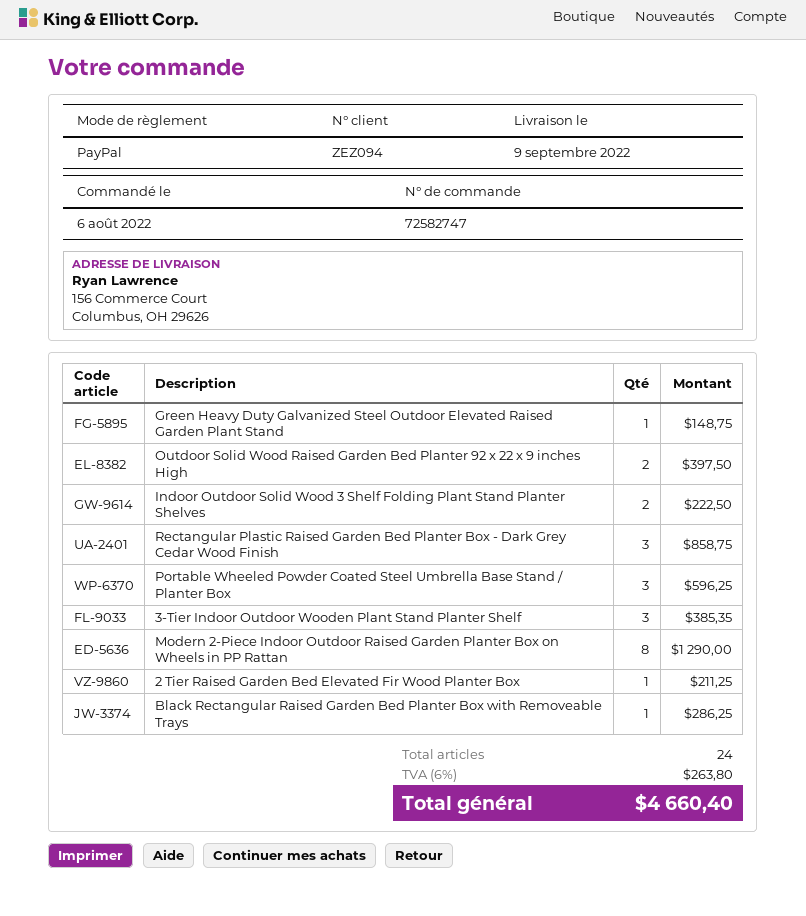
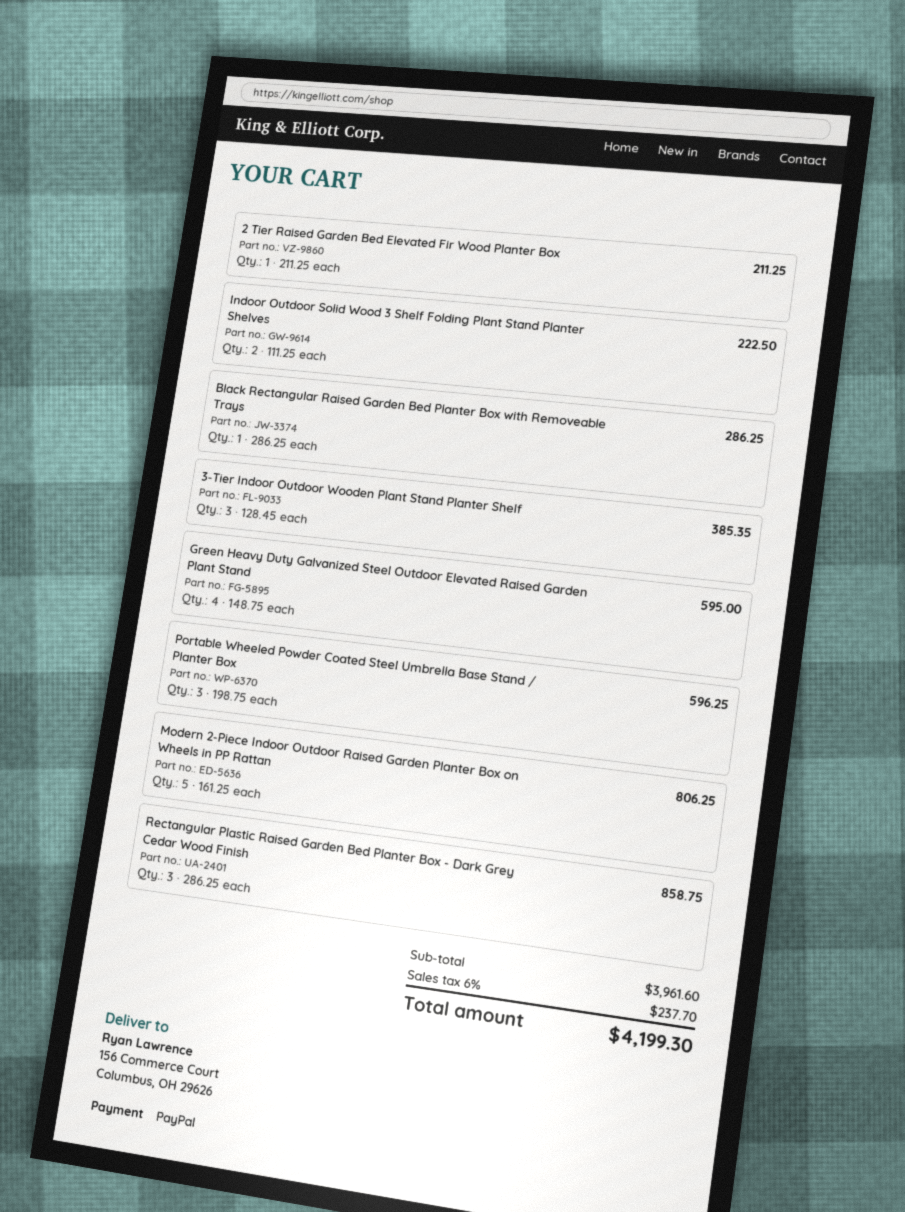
Green Heavy Duty Galvanized Steel Outdoor Elevated Raised Garden Plant Stand: 1 for 148.75 -> 4 for 595.00
Outdoor Solid Wood Raised Garden Bed Planter 92 x 22 x 9 inches High: 2 for 397.50 -> none
Modern 2-Piece Indoor Outdoor Raised Garden Planter Box on Wheels in PP Rattan: 8 for 1290.00 -> 5 for 806.25
tax: 6% = 263.80 -> 6% = 237.70
total: 4660.40 -> 4199.30

